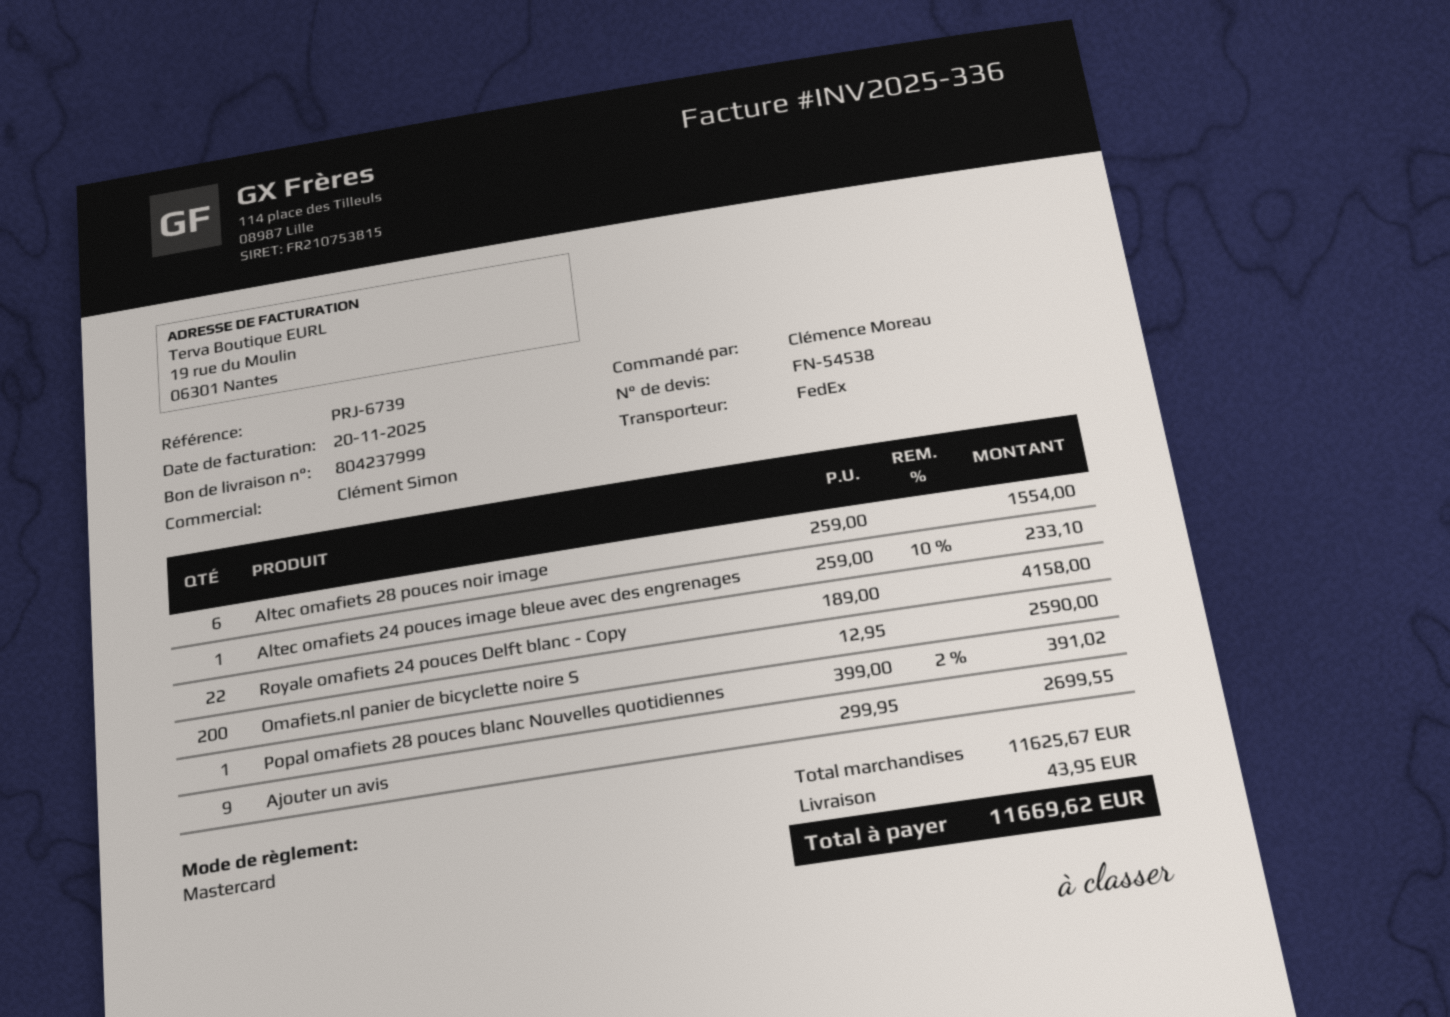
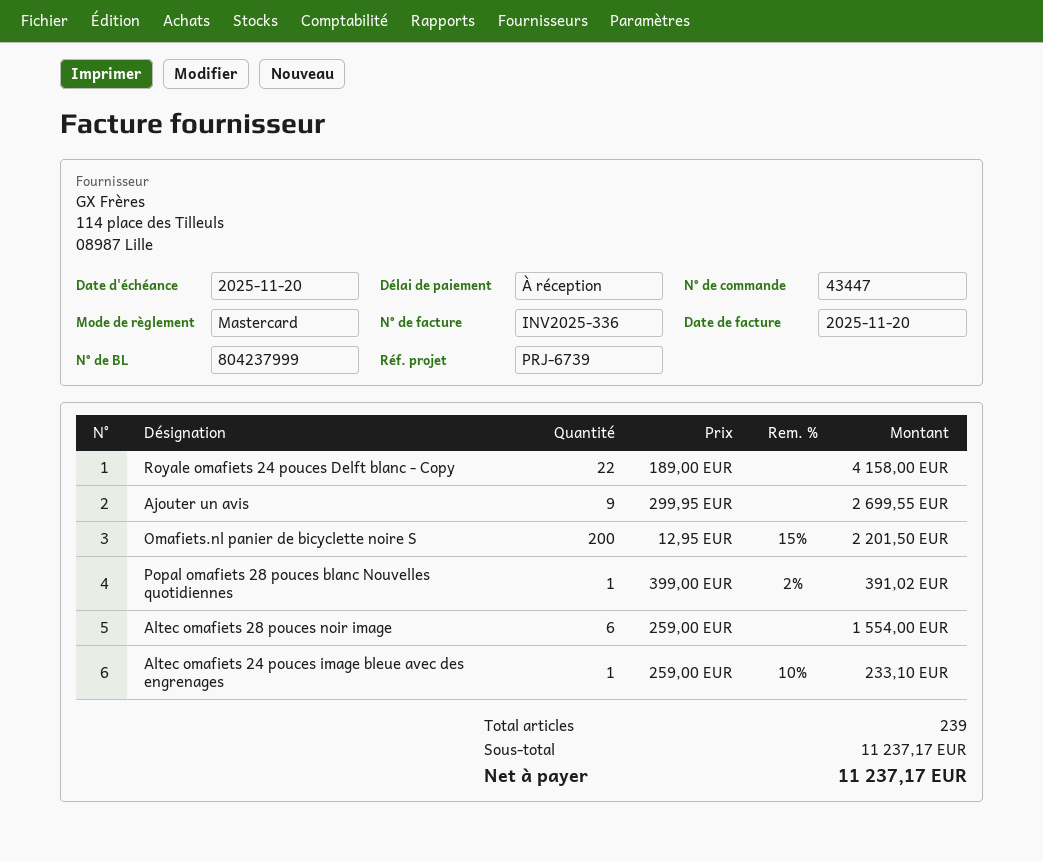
Omafiets.nl panier de bicyclette noire S: 200 x 12.95 = 2590.00 -> 200 x 12.95 - 15% = 2201.50
subtotal: 11625.67 -> 11237.17
shipping: 43.95 -> none
total: 11669.62 -> 11237.17

